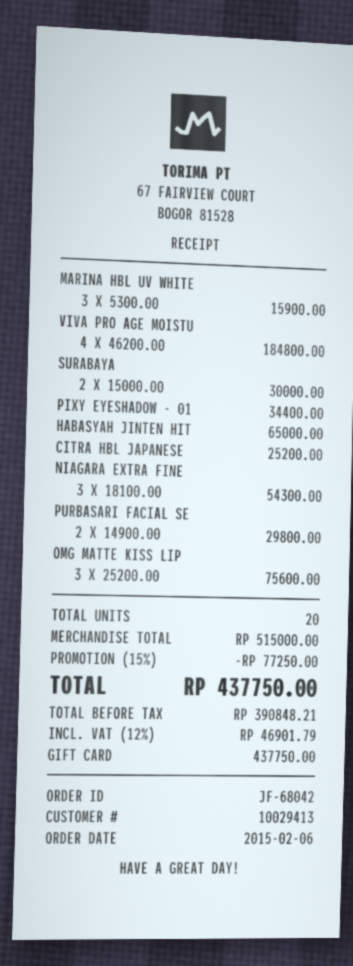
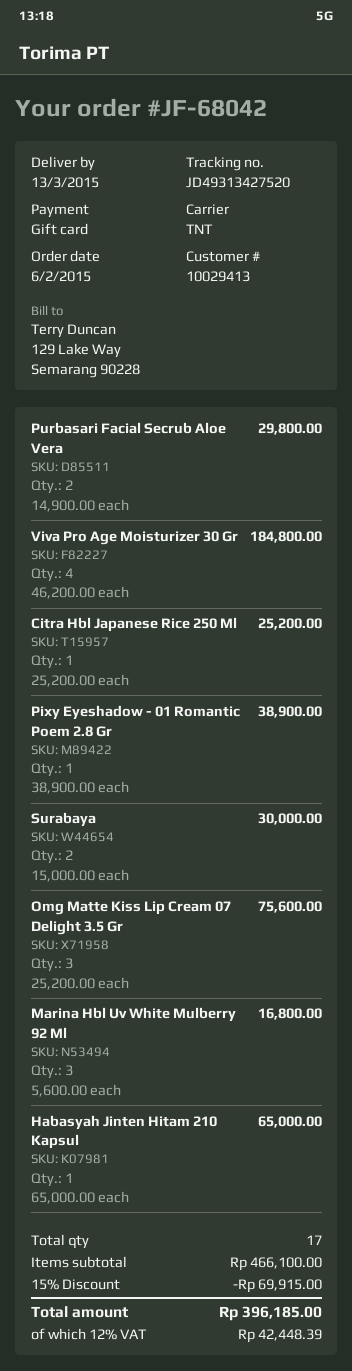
MARINA HBL UV WHITE: 3 x 5300.00 = 15900.00 -> 3 x 5600.00 = 16800.00
PIXY EYESHADOW - 01: 1 x 34400.00 = 34400.00 -> 1 x 38900.00 = 38900.00
NIAGARA EXTRA FINE: 3 x 18100.00 = 54300.00 -> none
total quantity: 20 -> 17
subtotal: 515000.00 -> 466100.00
discount: 15% = 77250.00 -> 15% = 69915.00
tax: 12% = 46901.79 -> 12% = 42448.39
total: 437750.00 -> 396185.00

